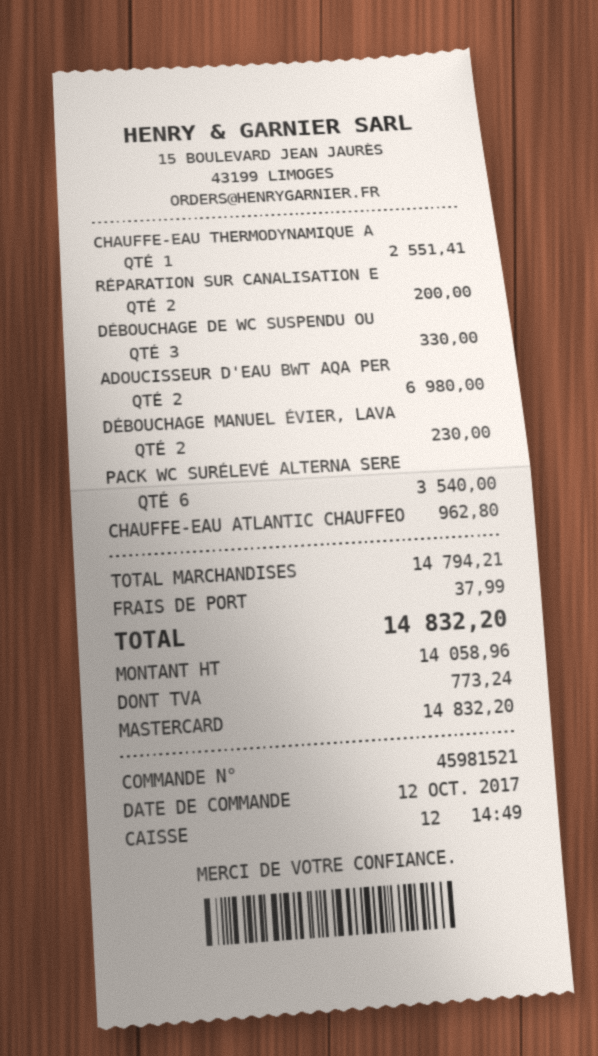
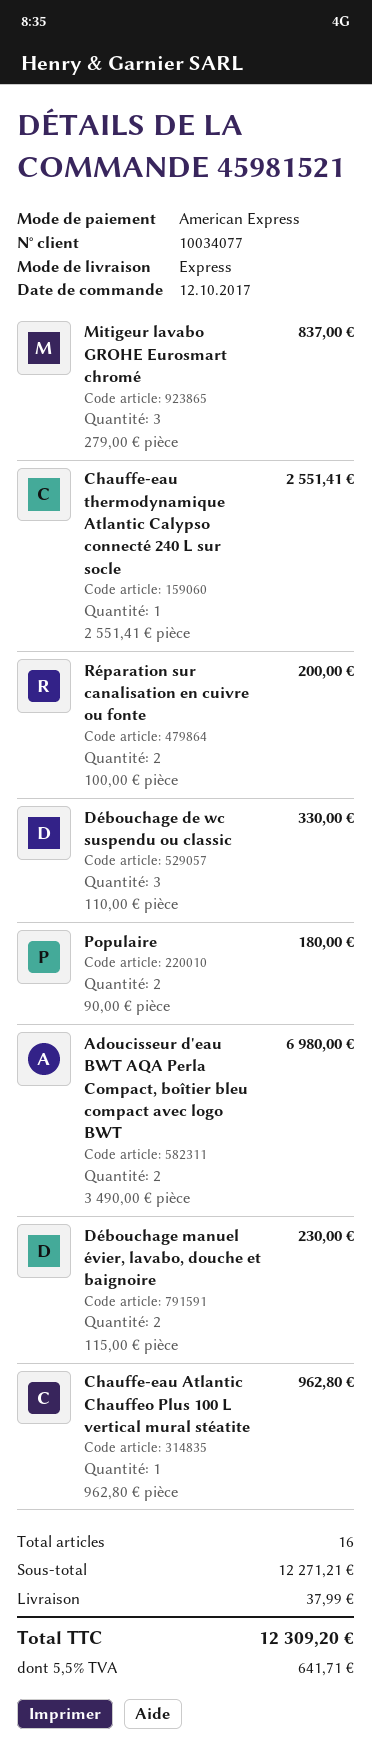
payment method: Mastercard -> American Express
PACK WC SURÉLEVÉ ALTERNA SERE: 6 for 3540.00 -> none
Mitigeur lavabo GROHE Eurosmart chromé: none -> 3 for 837.00
Populaire: none -> 2 for 180.00
subtotal: 14794.21 -> 12271.21
tax: 773.24 -> 641.71
total: 14832.20 -> 12309.20

